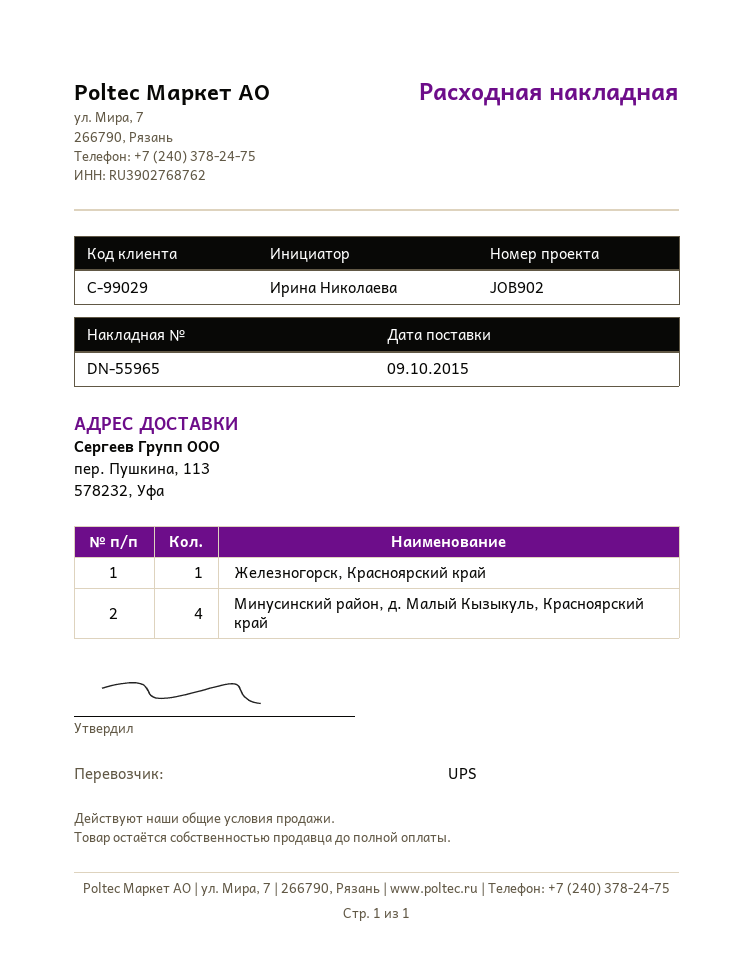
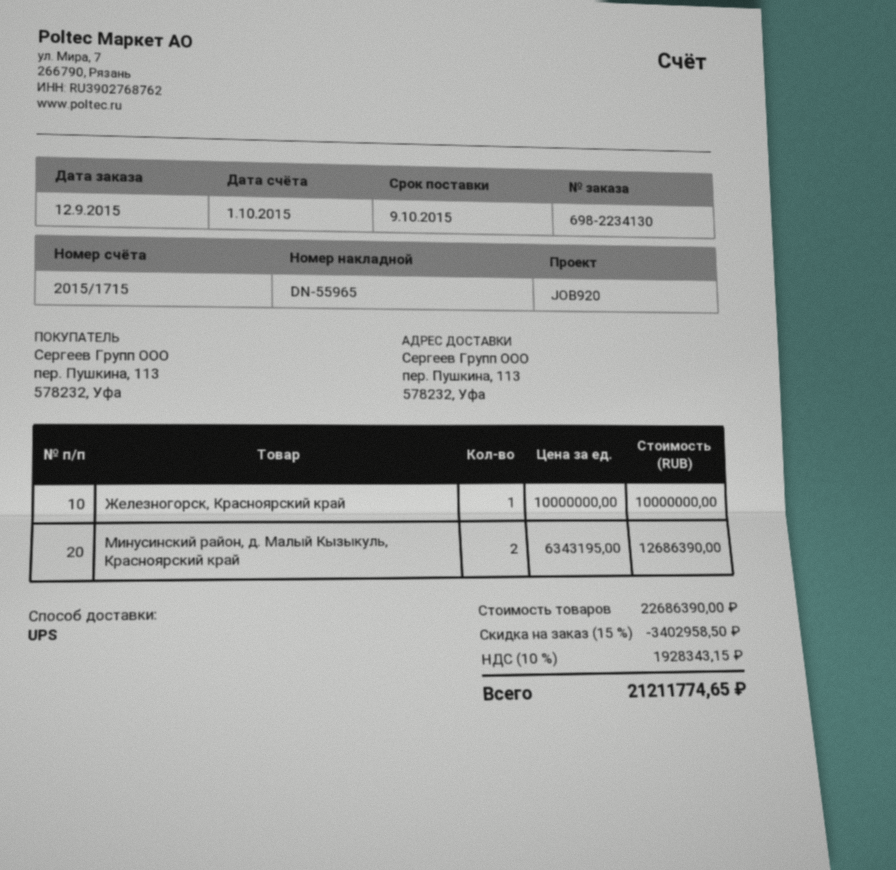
reference: JOB902 -> JOB920
Минусинский район, д. Малый Кызыкуль, Красноярский край: 4 -> 2

